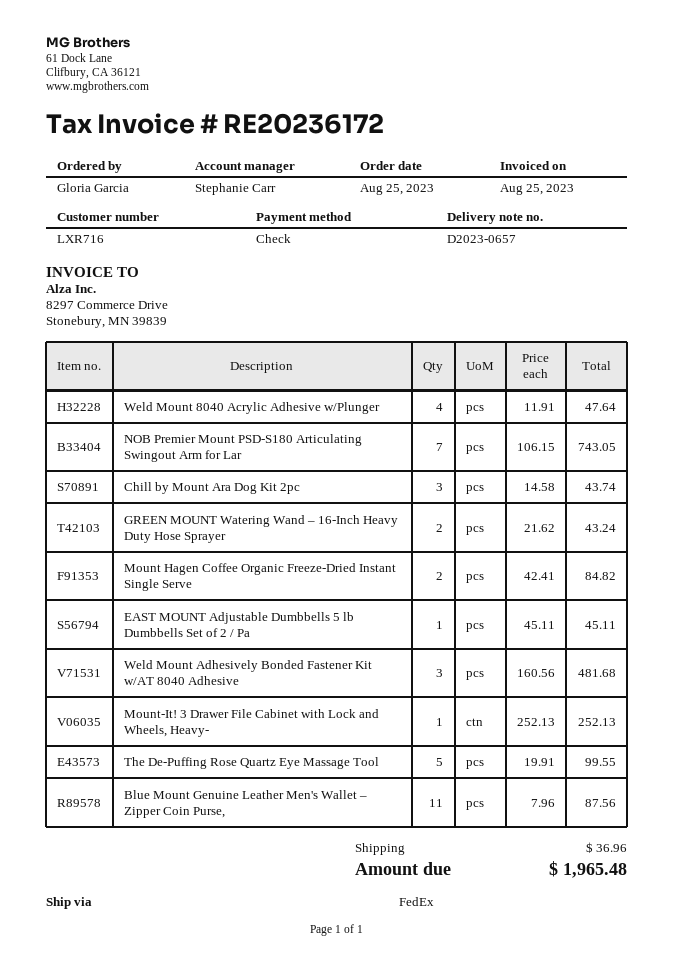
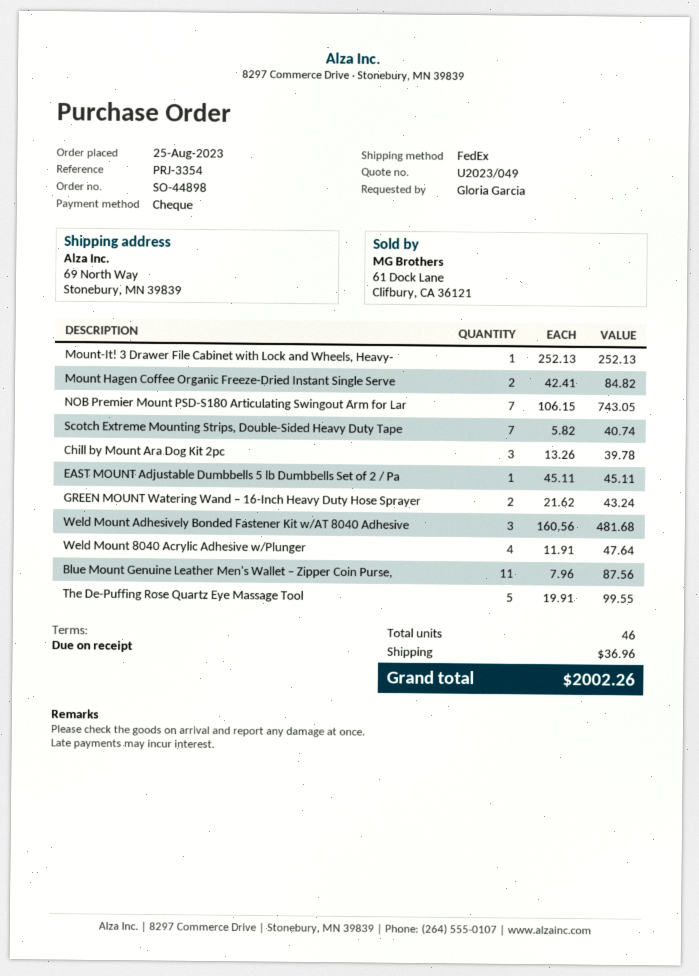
Chill by Mount Ara Dog Kit 2pc: 3 x 14.58 = 43.74 -> 3 x 13.26 = 39.78
Scotch Extreme Mounting Strips, Double-Sided Heavy Duty Tape: none -> 7 x 5.82 = 40.74
total: 1965.48 -> 2002.26

